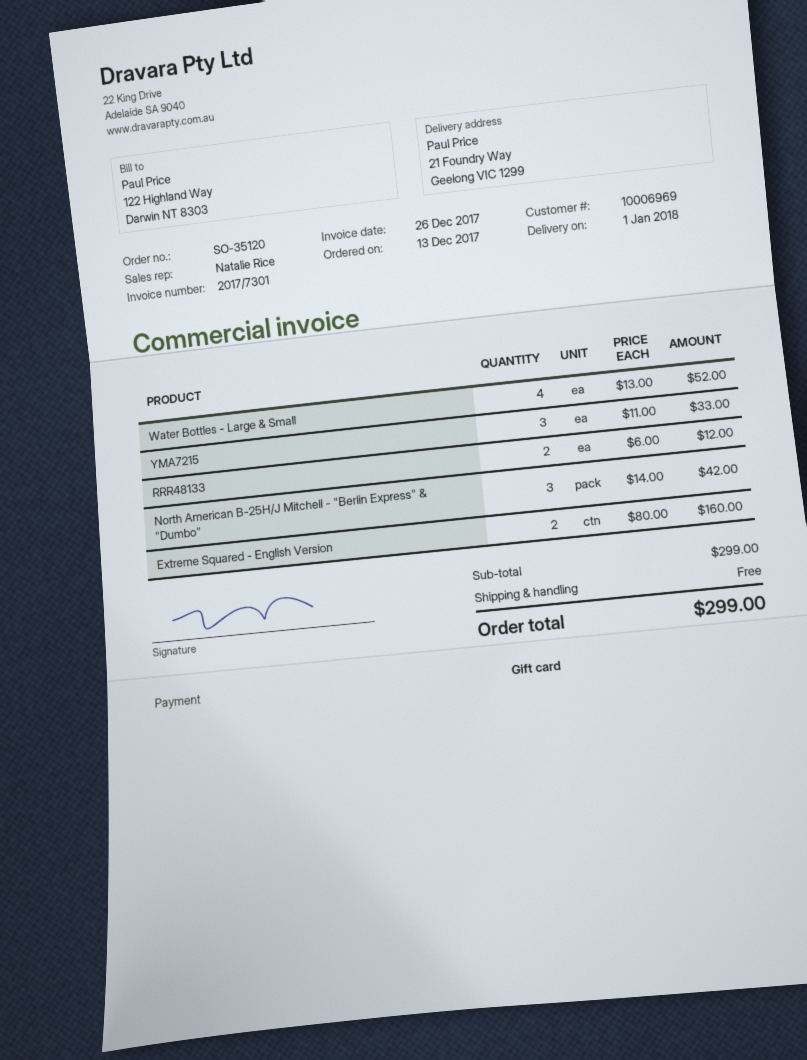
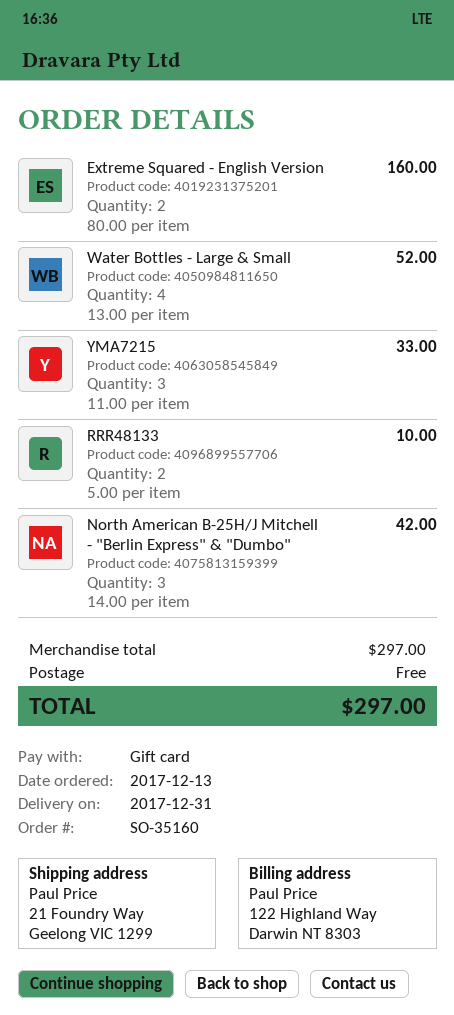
order number: SO-35120 -> SO-35160
delivery date: 2018-01-01 -> 2017-12-31
RRR48133: 2 x 6.00 = 12.00 -> 2 x 5.00 = 10.00
subtotal: 299.00 -> 297.00
total: 299.00 -> 297.00

